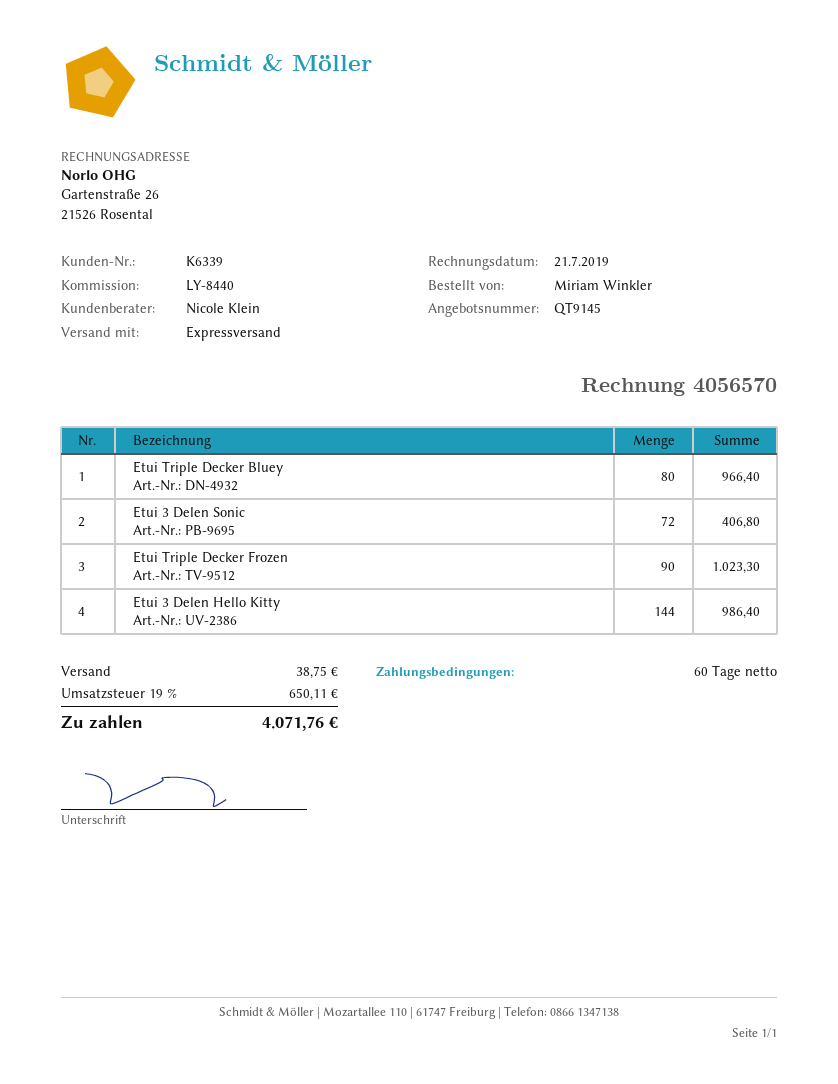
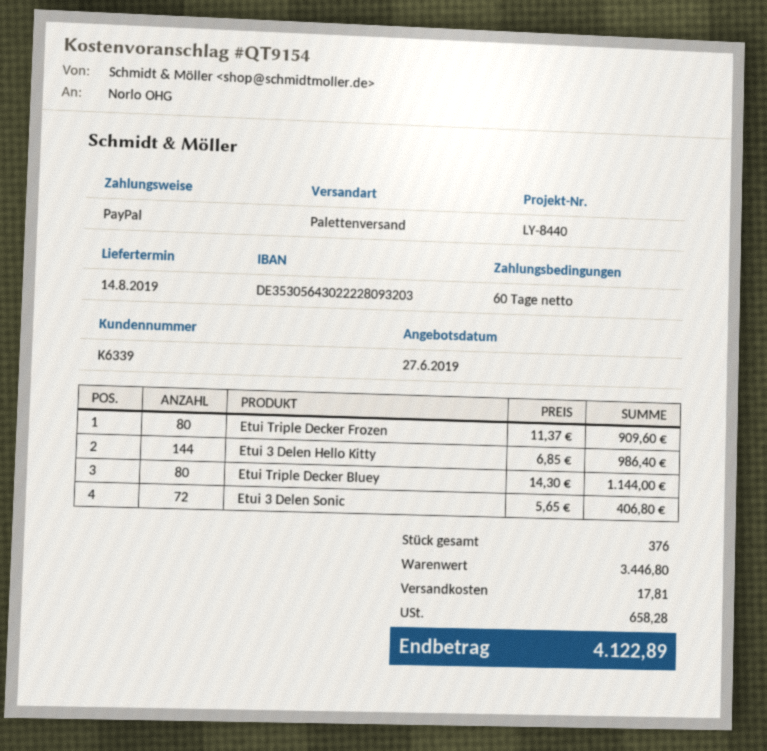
quote number: QT9145 -> QT9154
shipping method: express -> pallet freight
Etui Triple Decker Bluey: 80 for 966.40 -> 80 for 1144.00
Etui Triple Decker Frozen: 90 for 1023.30 -> 80 for 909.60
shipping: 38.75 -> 17.81
tax: 650.11 -> 658.28
total: 4071.76 -> 4122.89

